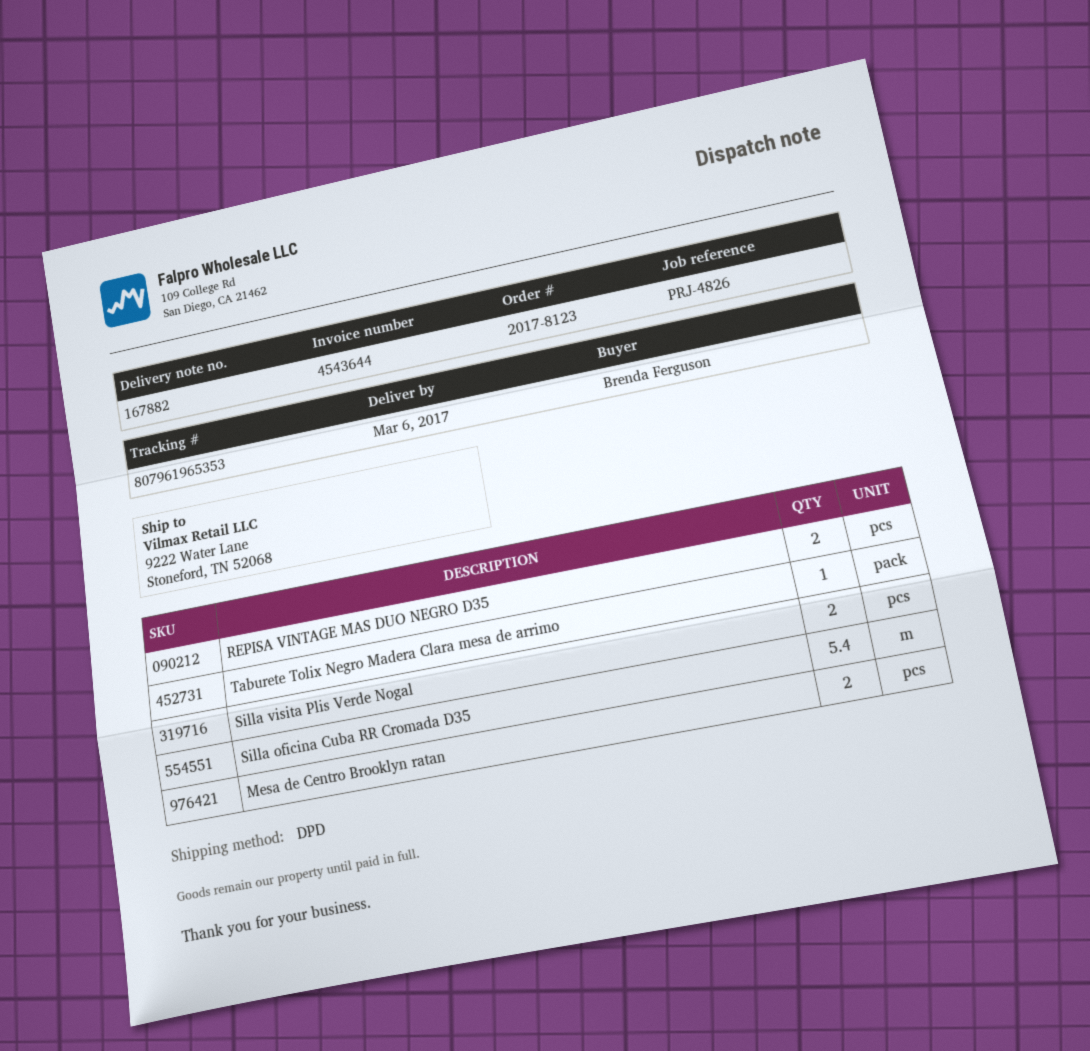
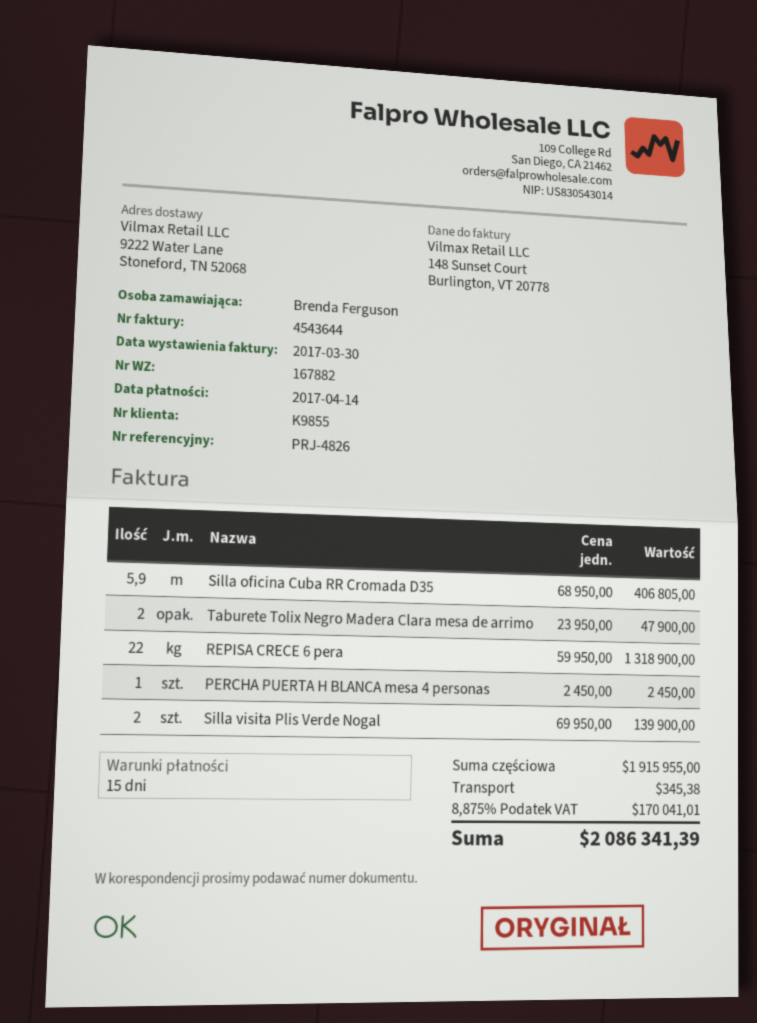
REPISA VINTAGE MAS DUO NEGRO D35: 2 -> none
Taburete Tolix Negro Madera Clara mesa de arrimo: 1 -> 2
Silla oficina Cuba RR Cromada D35: 5.4 -> 5.9
Mesa de Centro Brooklyn ratan: 2 -> none
REPISA CRECE 6 pera: none -> 22
PERCHA PUERTA H BLANCA mesa 4 personas: none -> 1

